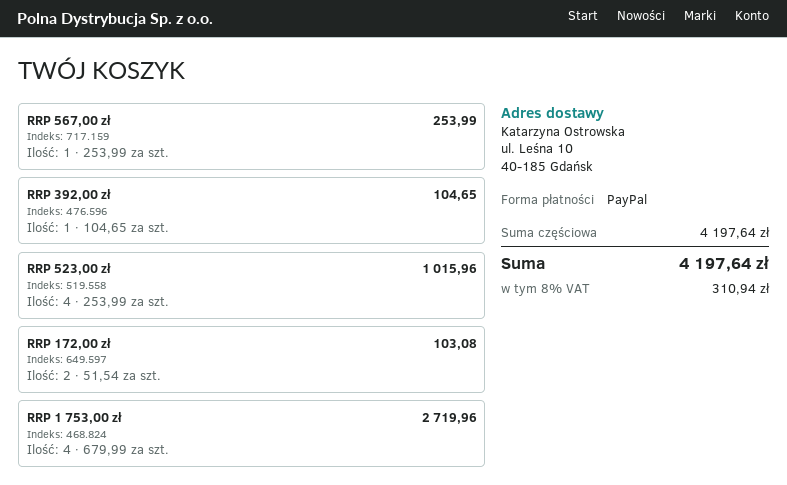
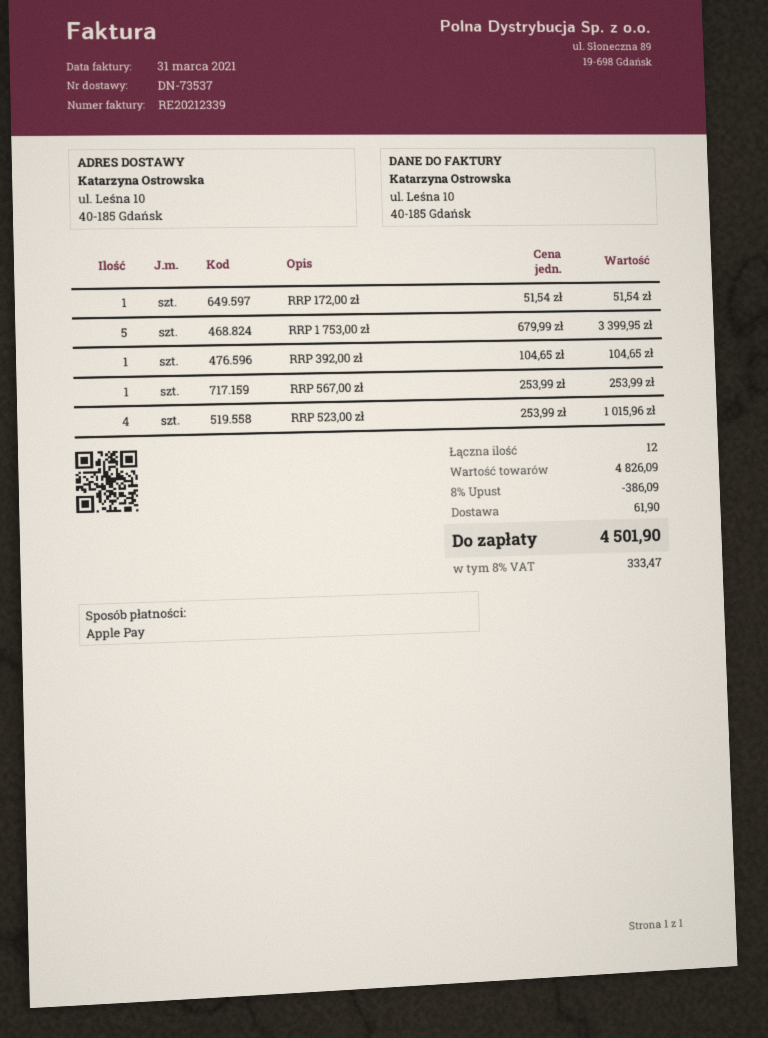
payment method: PayPal -> Apple Pay
RRP 172,00 zł: 2 x 51.54 = 103.08 -> 1 x 51.54 = 51.54
RRP 1 753,00 zł: 4 x 679.99 = 2719.96 -> 5 x 679.99 = 3399.95
subtotal: 4197.64 -> 4826.09
discount: none -> 8% = 386.09
shipping: none -> 61.90
tax: 8% = 310.94 -> 8% = 333.47
total: 4197.64 -> 4501.90

